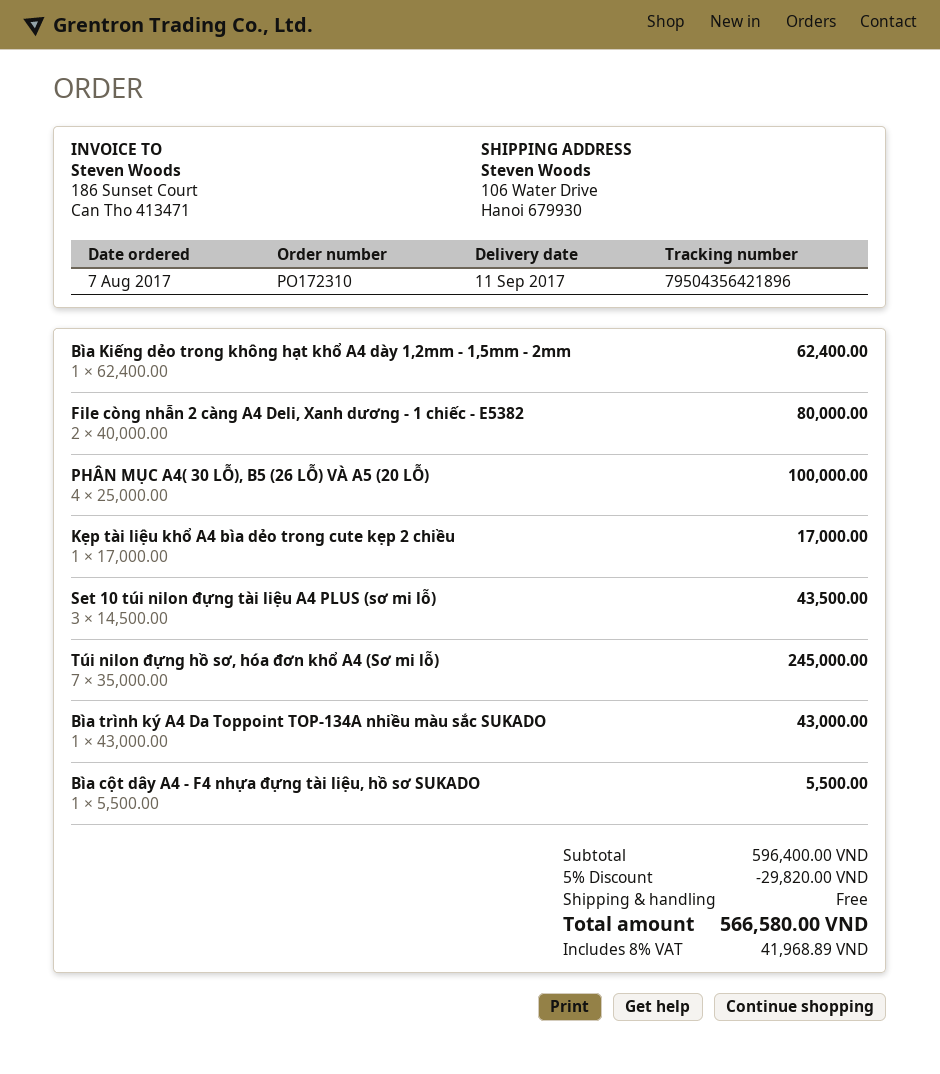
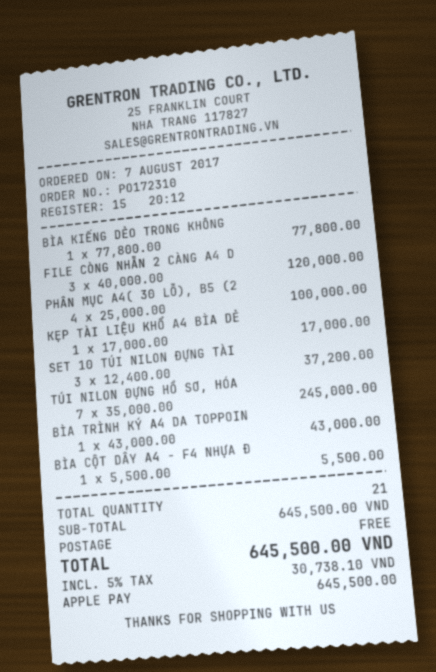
Bìa Kiếng dẻo trong không hạt khổ A4 dày 1,2mm - 1,5mm - 2mm: 1 x 62400.00 = 62400.00 -> 1 x 77800.00 = 77800.00
File còng nhẫn 2 càng A4 Deli, Xanh dương - 1 chiếc - E5382: 2 x 40000.00 = 80000.00 -> 3 x 40000.00 = 120000.00
Set 10 túi nilon đựng tài liệu A4 PLUS (sơ mi lỗ): 3 x 14500.00 = 43500.00 -> 3 x 12400.00 = 37200.00
subtotal: 596400.00 -> 645500.00
discount: 5% = 29820.00 -> none
tax: 8% = 41968.89 -> 5% = 30738.10
total: 566580.00 -> 645500.00

